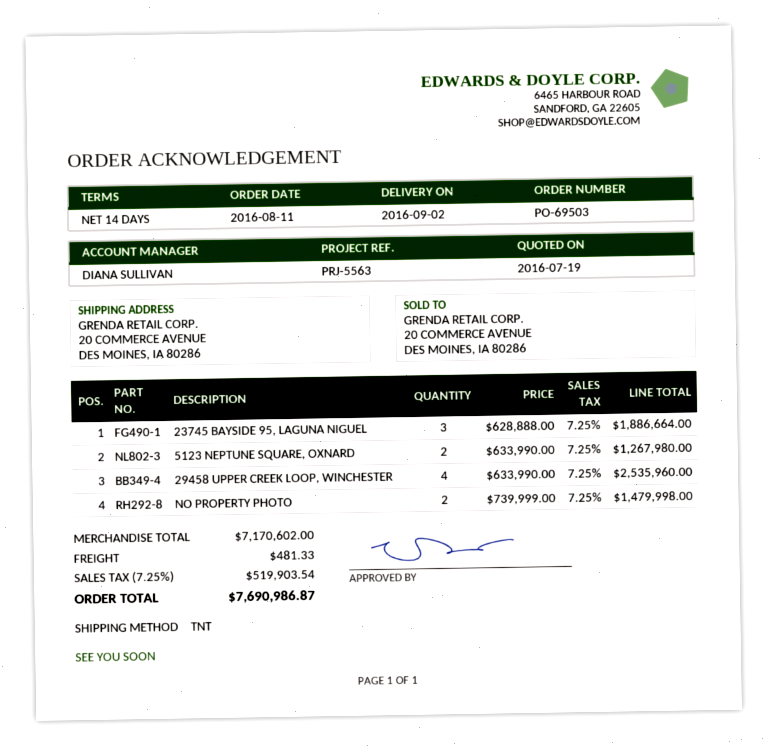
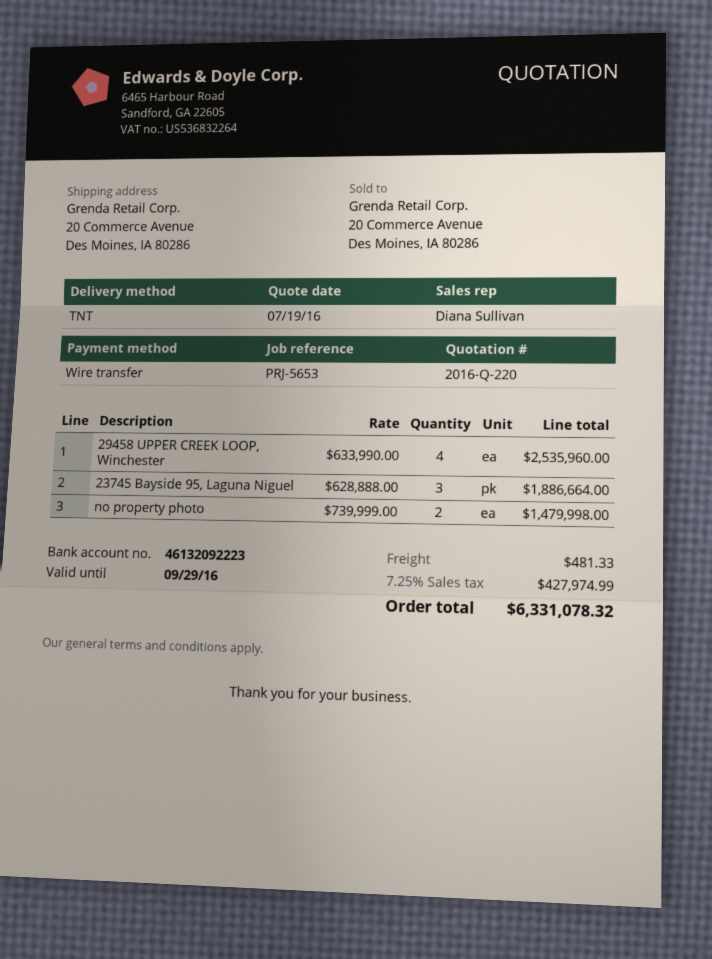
reference: PRJ-5563 -> PRJ-5653
5123 NEPTUNE SQUARE, OXNARD: 2 x 633990.00 = 1267980.00 -> none
tax: 7.25% = 519903.54 -> 7.25% = 427974.99
total: 7690986.87 -> 6331078.32

